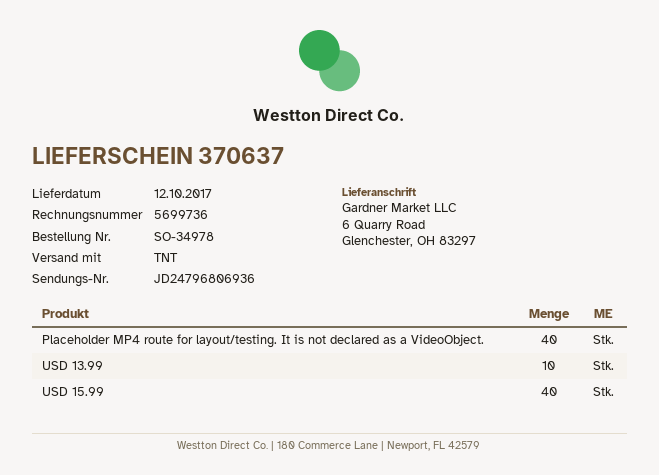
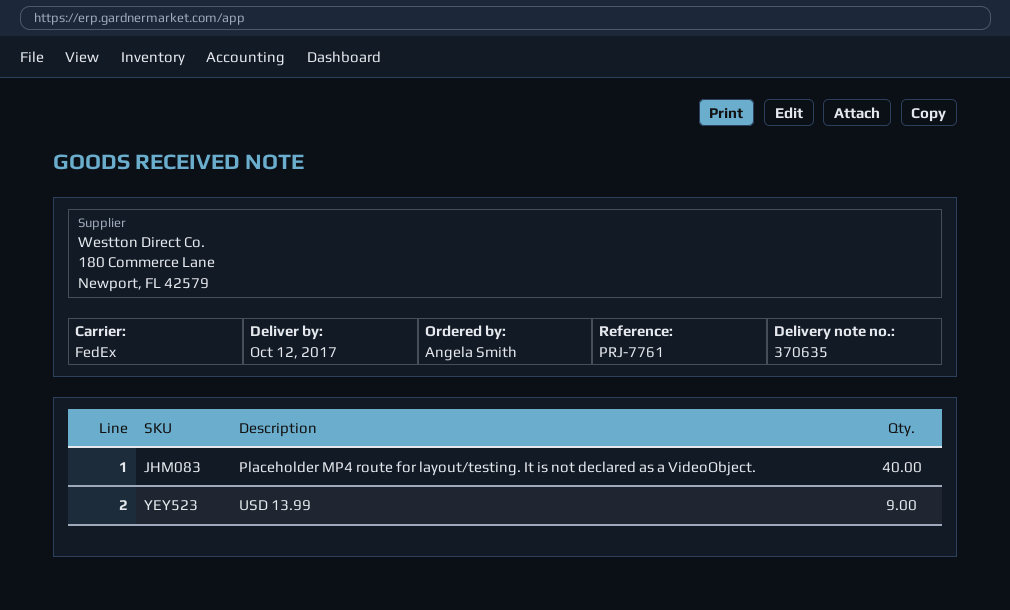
delivery note number: 370637 -> 370635
shipping method: TNT -> FedEx
USD 13.99: 10 -> 9
USD 15.99: 40 -> none

